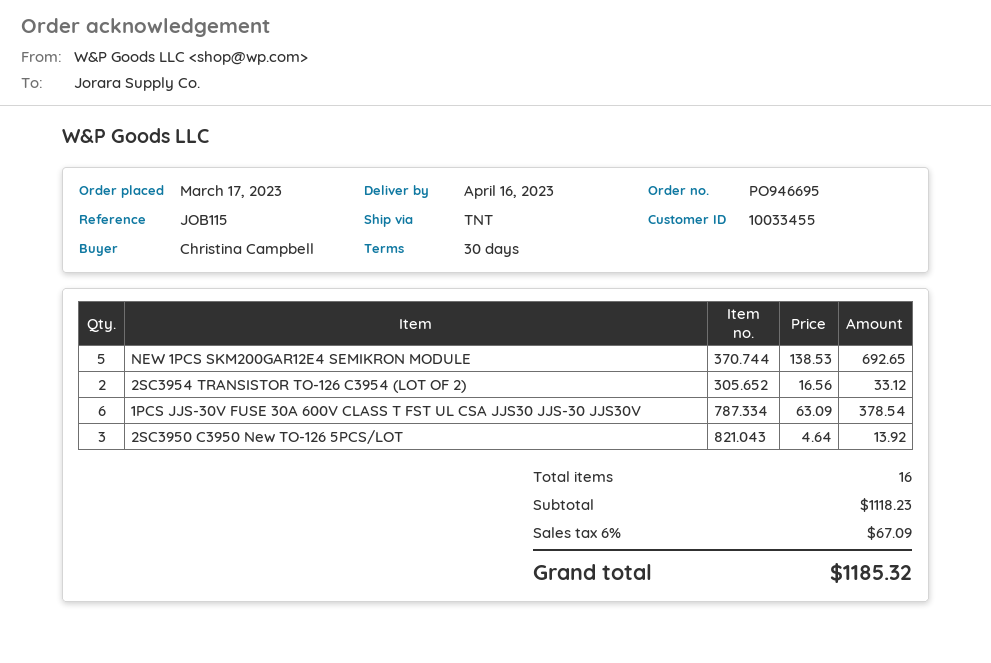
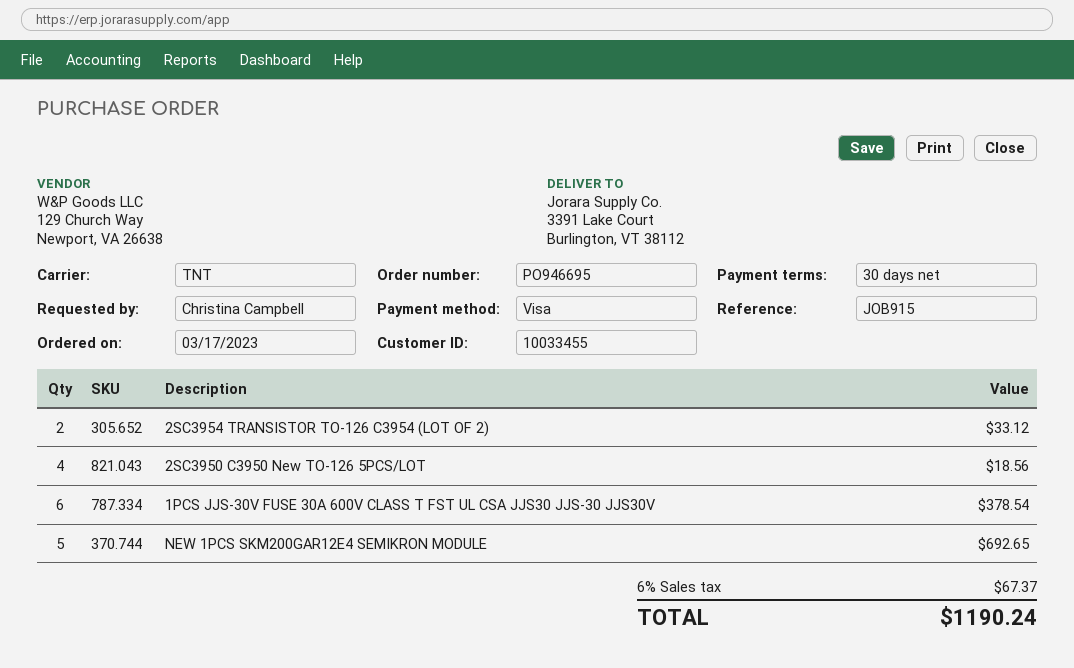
reference: JOB115 -> JOB915
2SC3950 C3950 New TO-126 5PCS/LOT: 3 for 13.92 -> 4 for 18.56
tax: 6% = 67.09 -> 6% = 67.37
total: 1185.32 -> 1190.24

